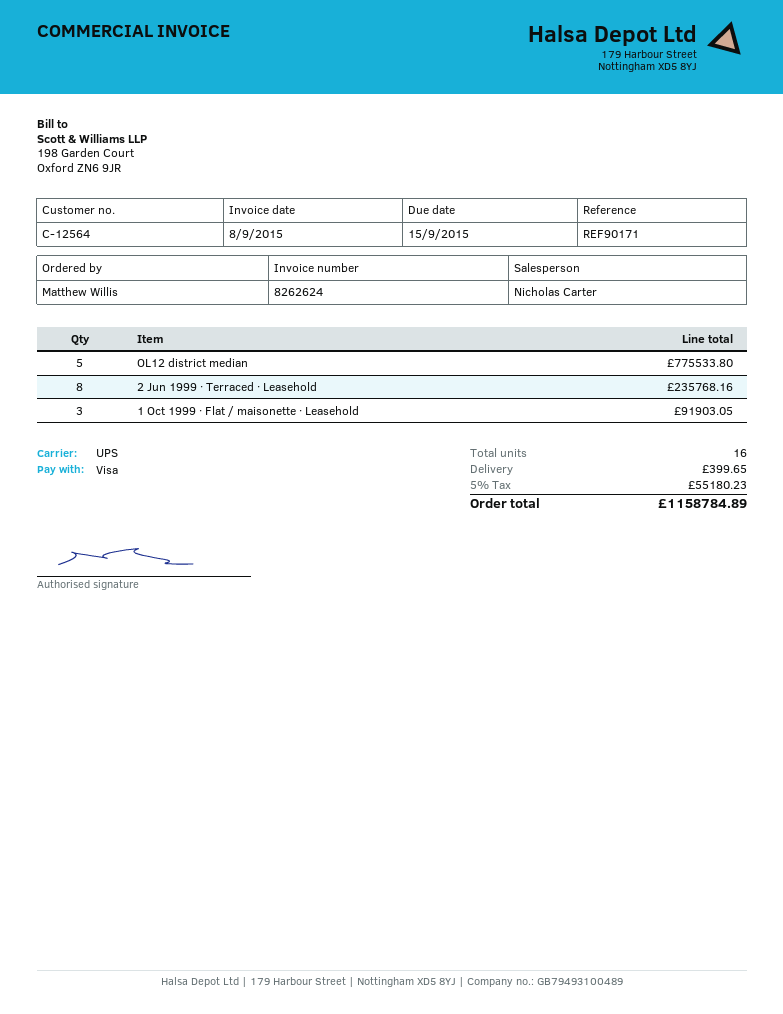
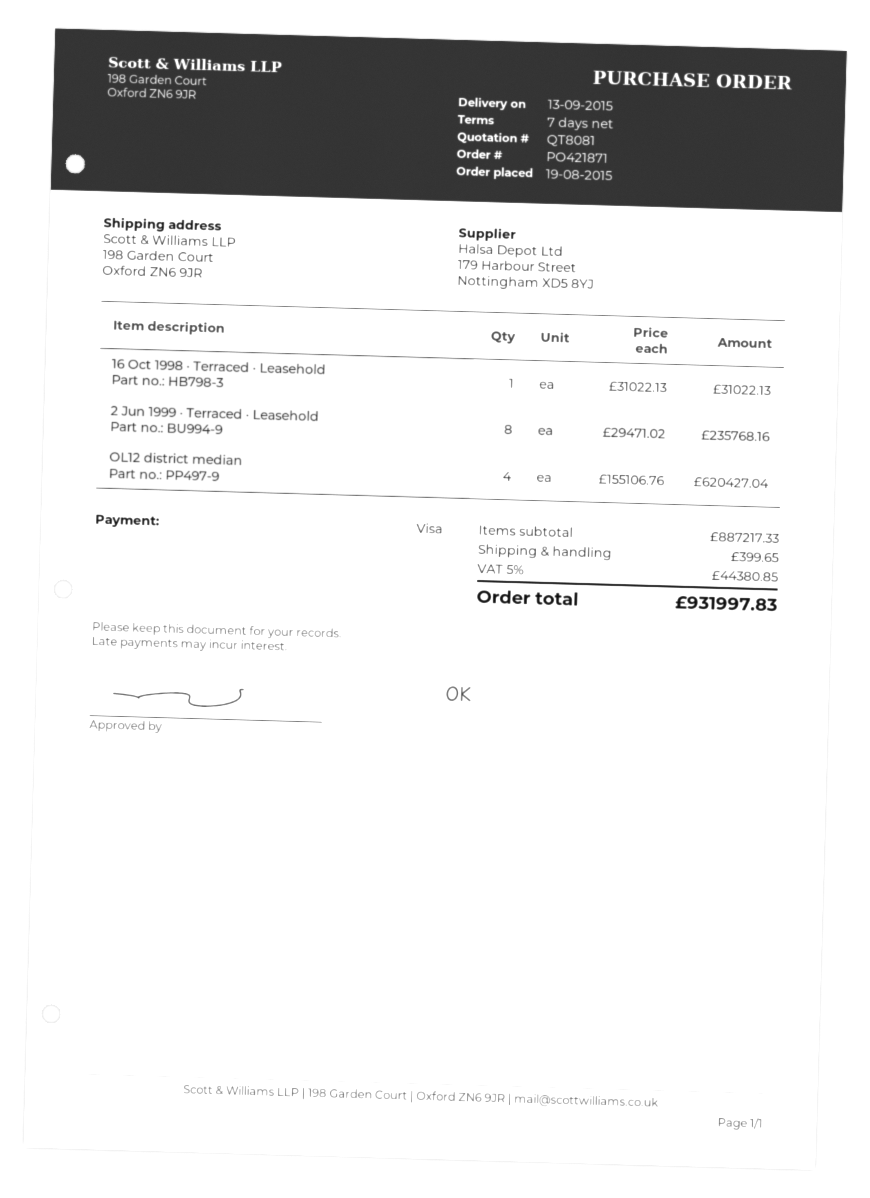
OL12 district median: 5 for 775533.80 -> 4 for 620427.04
1 Oct 1999 · Flat / maisonette · Leasehold: 3 for 91903.05 -> none
16 Oct 1998 · Terraced · Leasehold: none -> 1 for 31022.13
tax: 5% = 55180.23 -> 5% = 44380.85
total: 1158784.89 -> 931997.83

